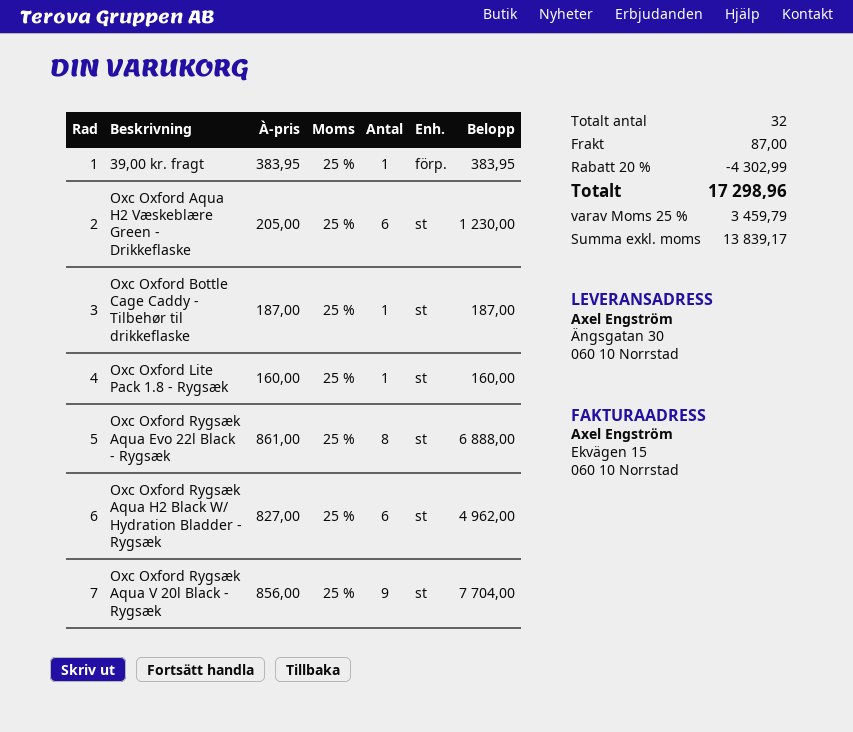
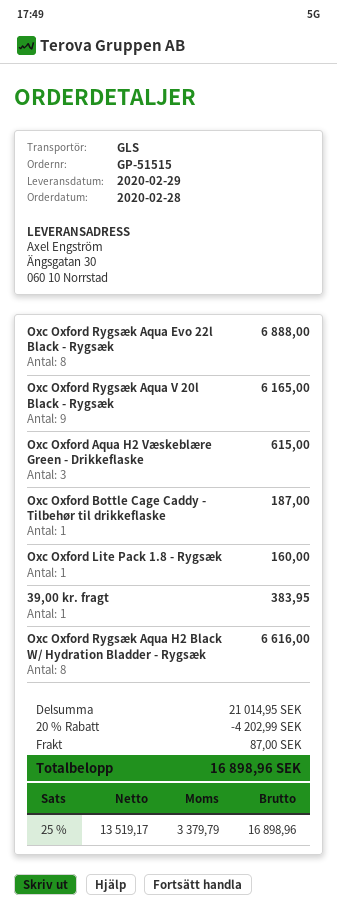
Oxc Oxford Aqua H2 Væskeblære Green - Drikkeflaske: 6 for 1230.00 -> 3 for 615.00
Oxc Oxford Rygsæk Aqua H2 Black W/ Hydration Bladder - Rygsæk: 6 for 4962.00 -> 8 for 6616.00
Oxc Oxford Rygsæk Aqua V 20l Black - Rygsæk: 9 for 7704.00 -> 9 for 6165.00
discount: 20% = 4302.99 -> 20% = 4202.99
net: 13839.17 -> 13519.17
tax: 25% = 3459.79 -> 25% = 3379.79
total: 17298.96 -> 16898.96

